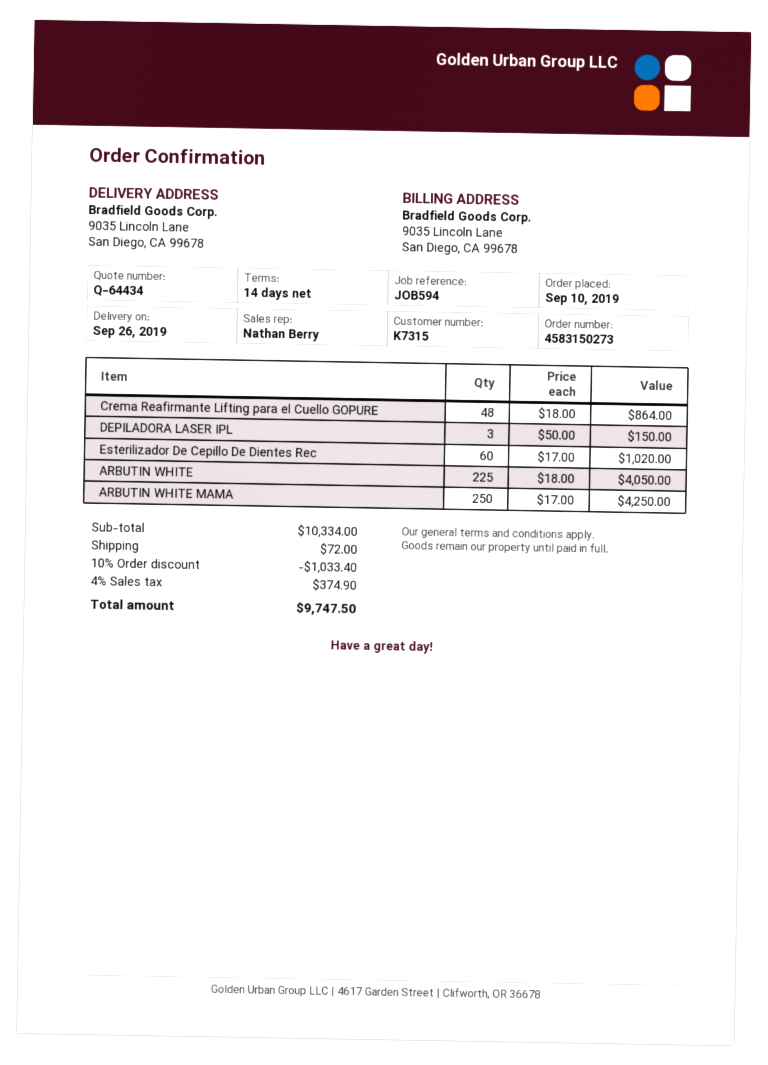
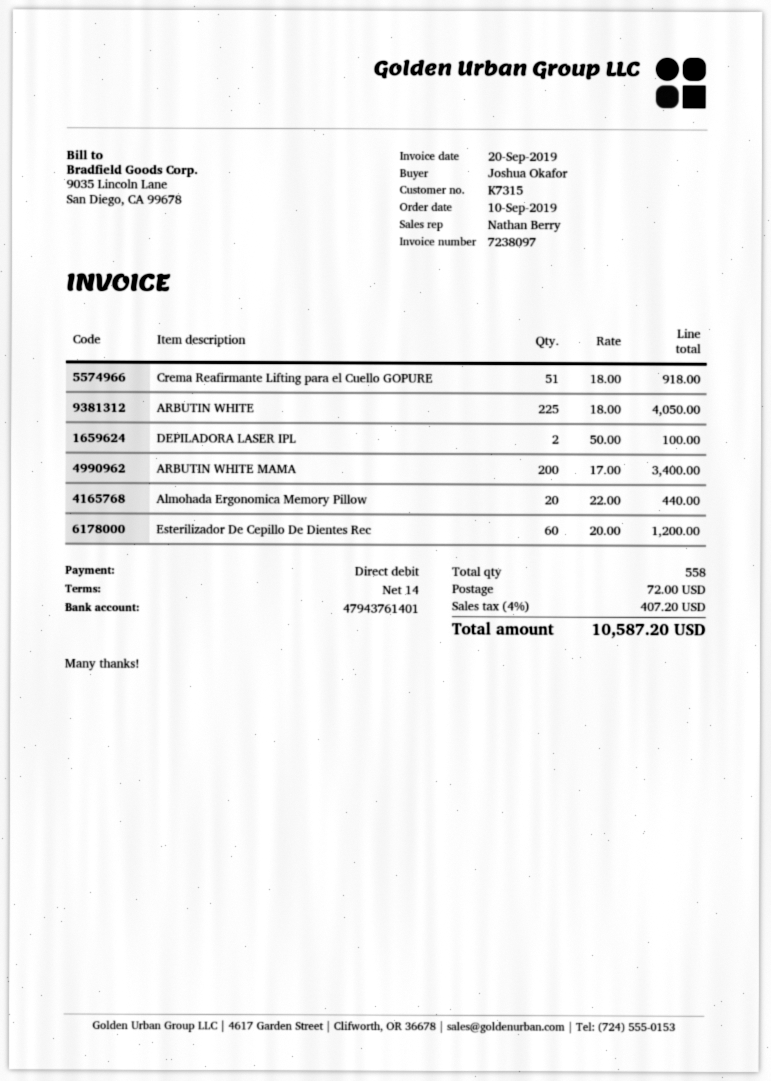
Crema Reafirmante Lifting para el Cuello GOPURE: 48 x 18.00 = 864.00 -> 51 x 18.00 = 918.00
DEPILADORA LASER IPL: 3 x 50.00 = 150.00 -> 2 x 50.00 = 100.00
Esterilizador De Cepillo De Dientes Rec: 60 x 17.00 = 1020.00 -> 60 x 20.00 = 1200.00
ARBUTIN WHITE MAMA: 250 x 17.00 = 4250.00 -> 200 x 17.00 = 3400.00
Almohada Ergonomica Memory Pillow: none -> 20 x 22.00 = 440.00
discount: 10% = 1033.40 -> none
tax: 4% = 374.90 -> 4% = 407.20
total: 9747.50 -> 10587.20

